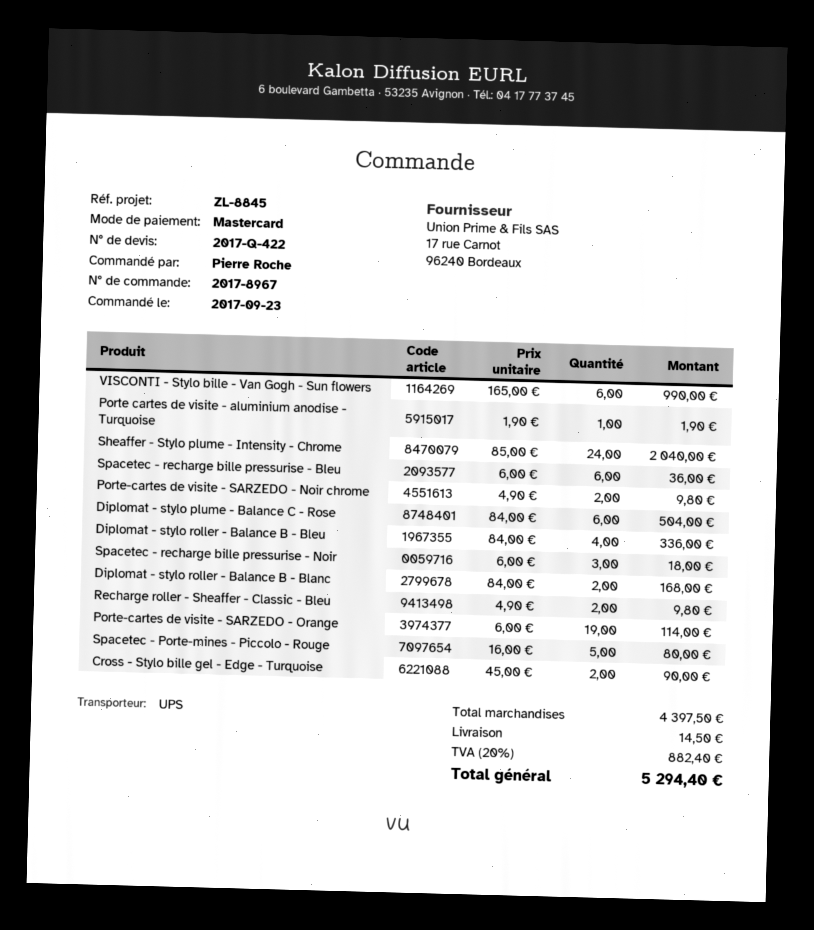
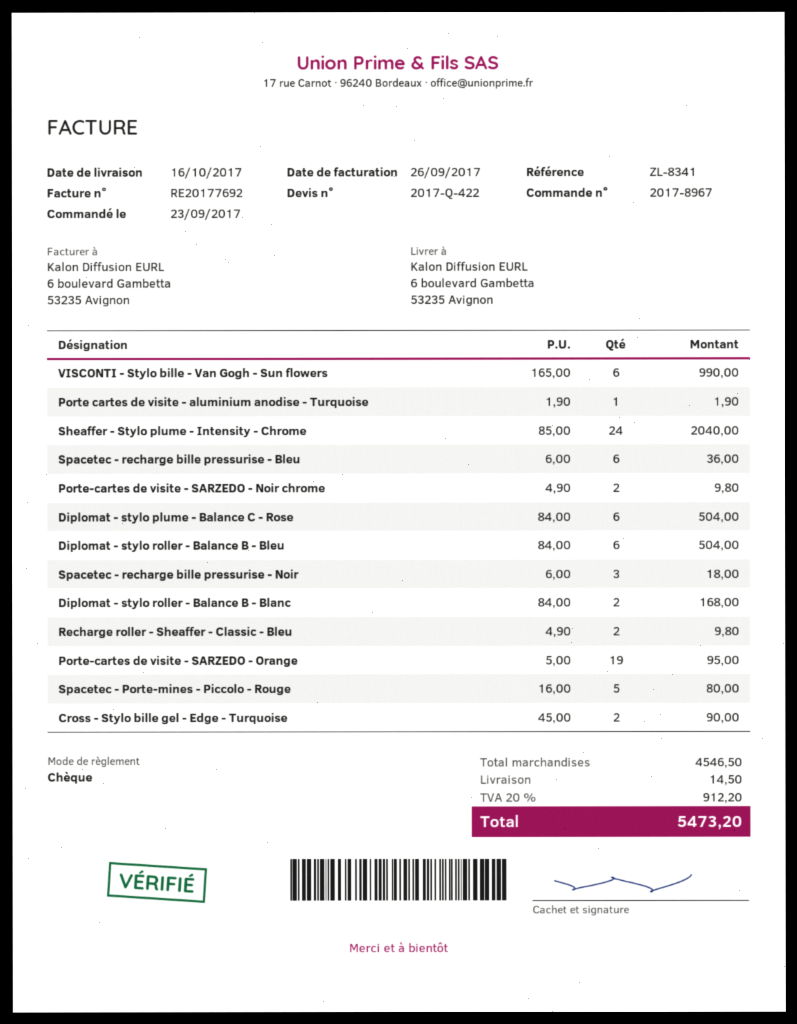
reference: ZL-8845 -> ZL-8341
payment method: Mastercard -> cheque
Diplomat - stylo roller - Balance B - Bleu: 4 x 84.00 = 336.00 -> 6 x 84.00 = 504.00
Porte-cartes de visite - SARZEDO - Orange: 19 x 6.00 = 114.00 -> 19 x 5.00 = 95.00
subtotal: 4397.50 -> 4546.50
tax: 20% = 882.40 -> 20% = 912.20
total: 5294.40 -> 5473.20

